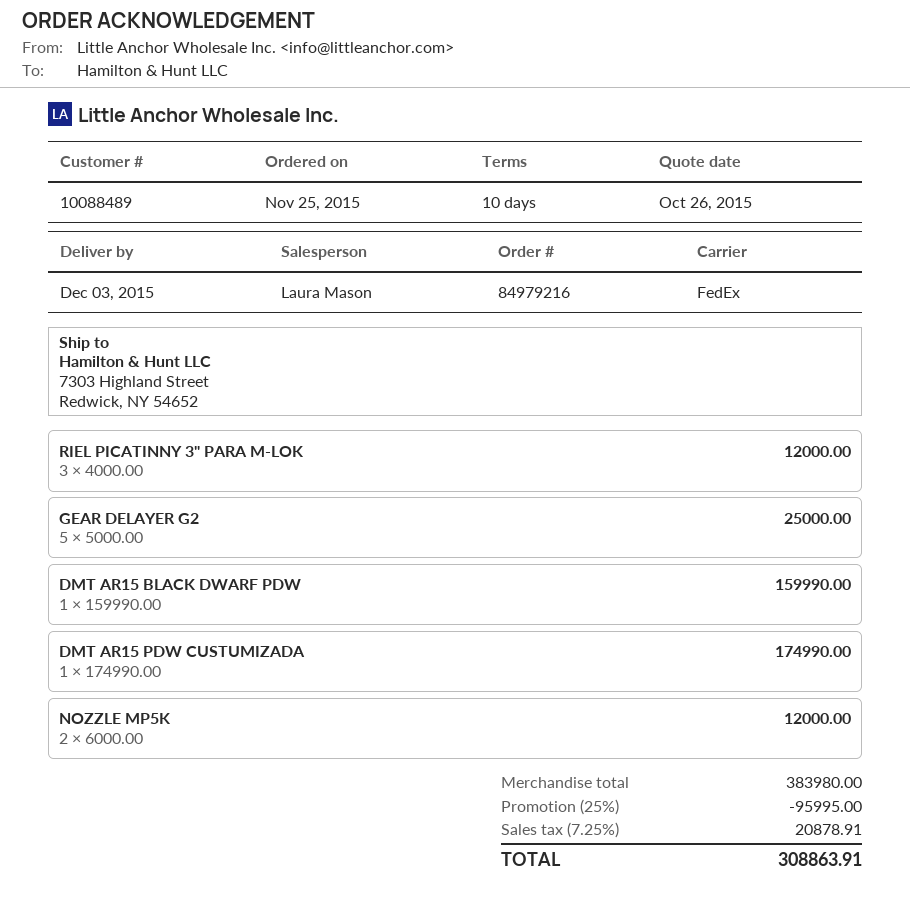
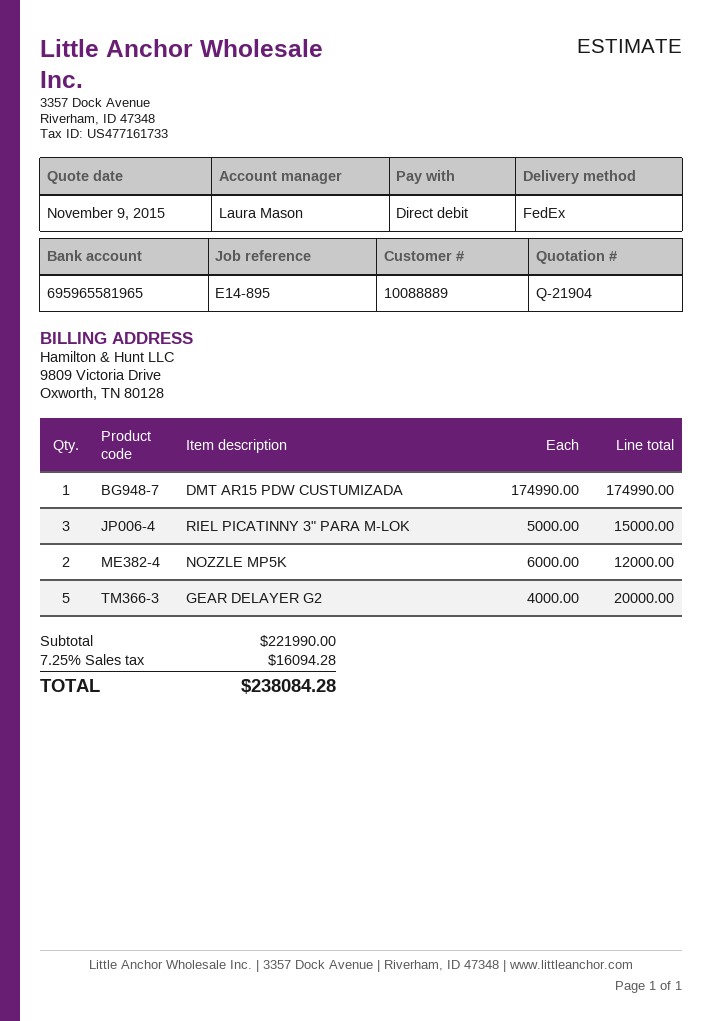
quote date: 2015-10-26 -> 2015-11-09
customer number: 10088489 -> 10088889
RIEL PICATINNY 3" PARA M-LOK: 3 x 4000.00 = 12000.00 -> 3 x 5000.00 = 15000.00
GEAR DELAYER G2: 5 x 5000.00 = 25000.00 -> 5 x 4000.00 = 20000.00
DMT AR15 BLACK DWARF PDW: 1 x 159990.00 = 159990.00 -> none
subtotal: 383980.00 -> 221990.00
discount: 25% = 95995.00 -> none
tax: 7.25% = 20878.91 -> 7.25% = 16094.28
total: 308863.91 -> 238084.28

